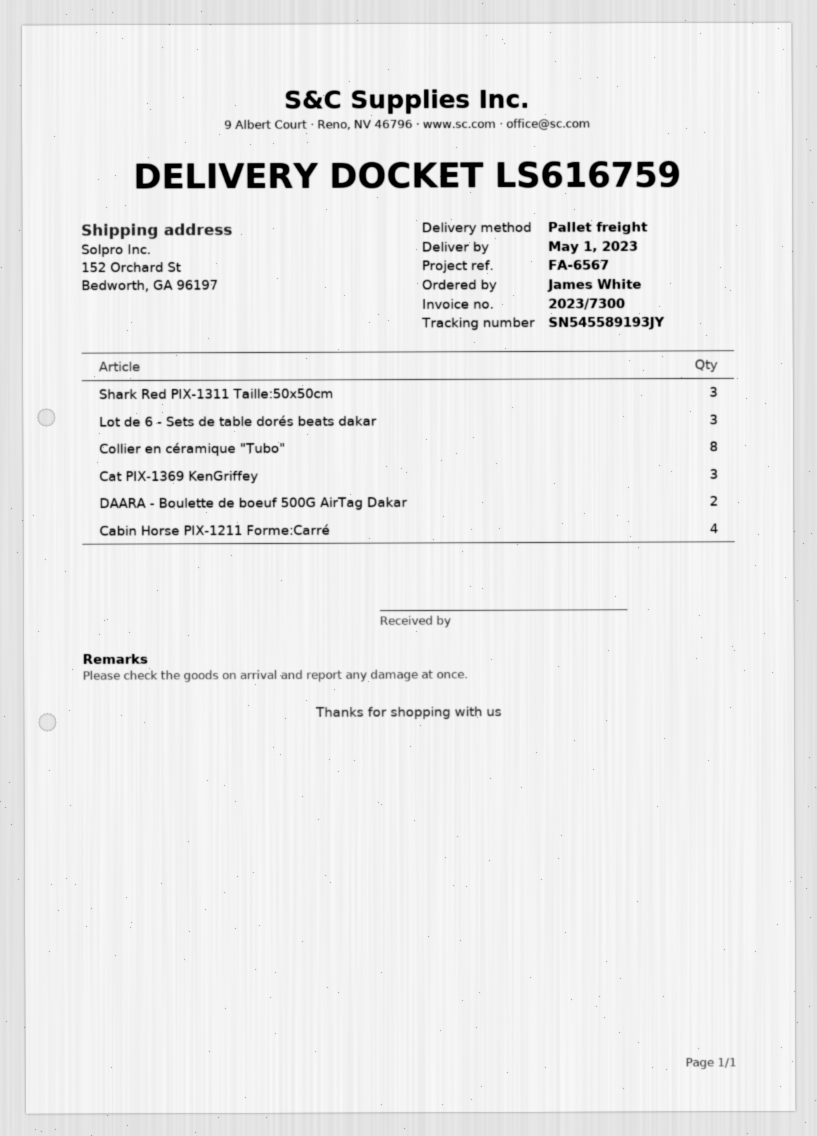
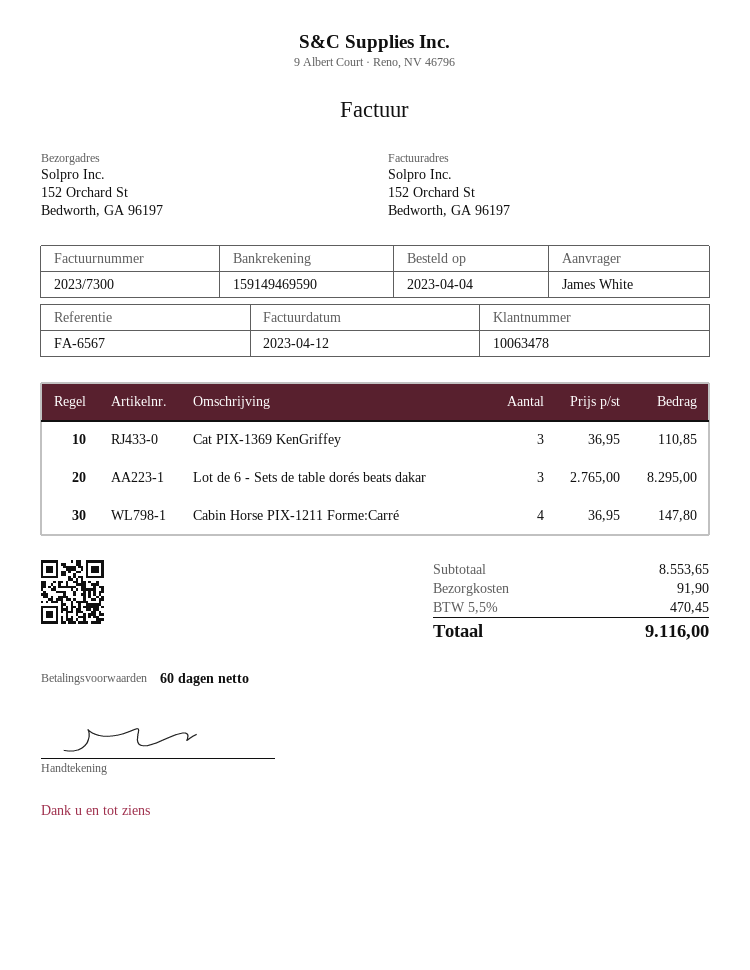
Shark Red PIX-1311 Taille:50x50cm: 3 -> none
Collier en céramique "Tubo": 8 -> none
DAARA - Boulette de boeuf 500G AirTag Dakar: 2 -> none

